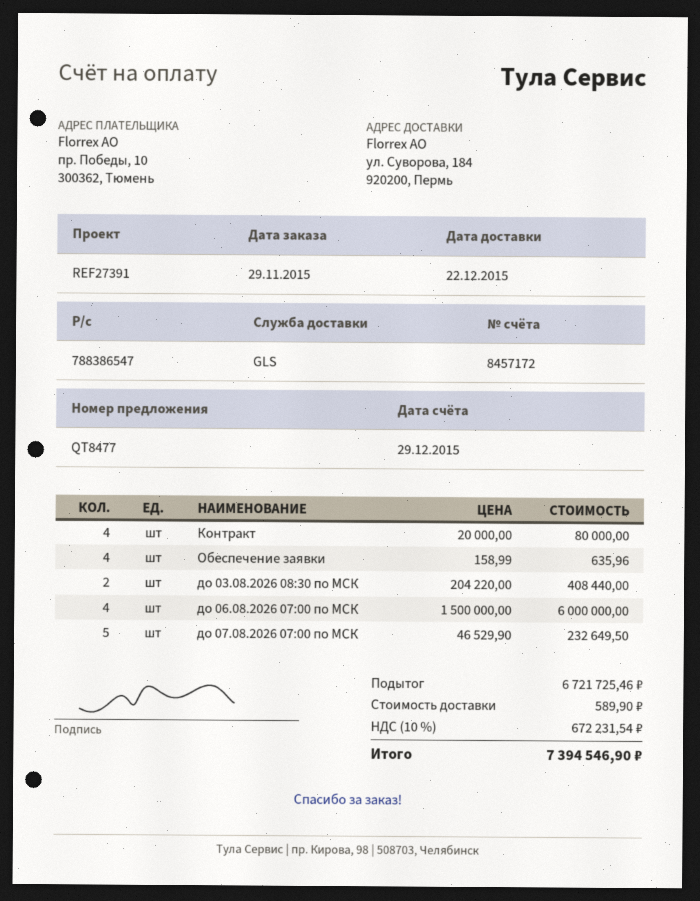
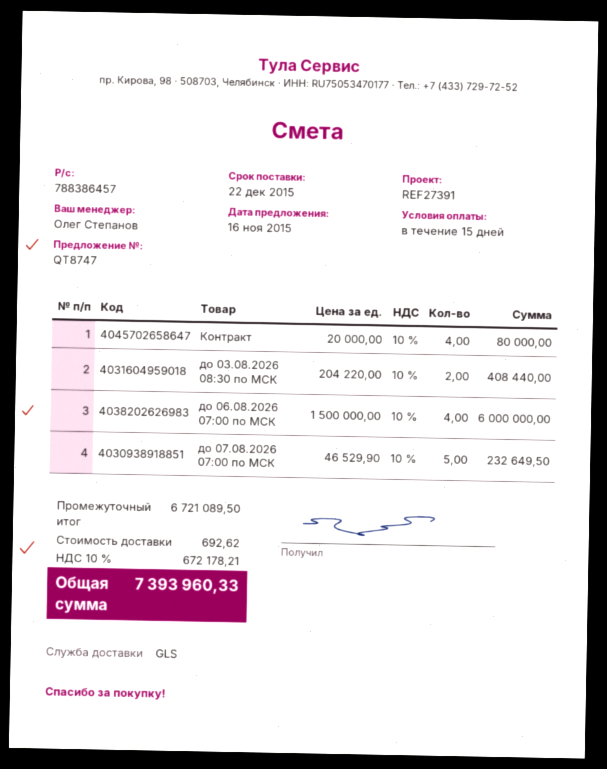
quote number: QT8477 -> QT8747
bank account: 788386547 -> 788386457
Обеспечение заявки: 4 x 158.99 = 635.96 -> none
subtotal: 6721725.46 -> 6721089.50
shipping: 589.90 -> 692.62
tax: 10% = 672231.54 -> 10% = 672178.21
total: 7394546.90 -> 7393960.33

